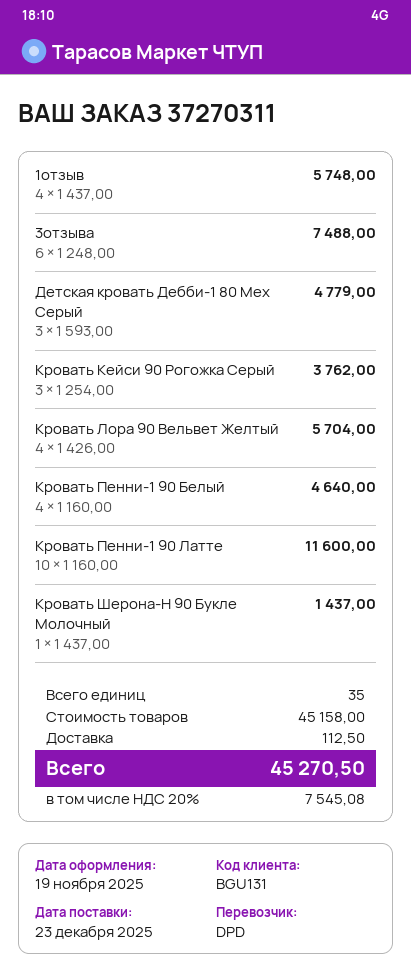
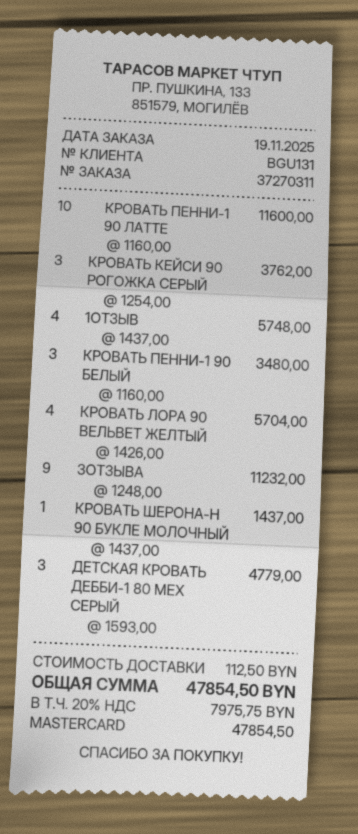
3отзыва: 6 x 1248.00 = 7488.00 -> 9 x 1248.00 = 11232.00
Кровать Пенни-1 90 Белый: 4 x 1160.00 = 4640.00 -> 3 x 1160.00 = 3480.00
tax: 20% = 7545.08 -> 20% = 7975.75
total: 45270.50 -> 47854.50

